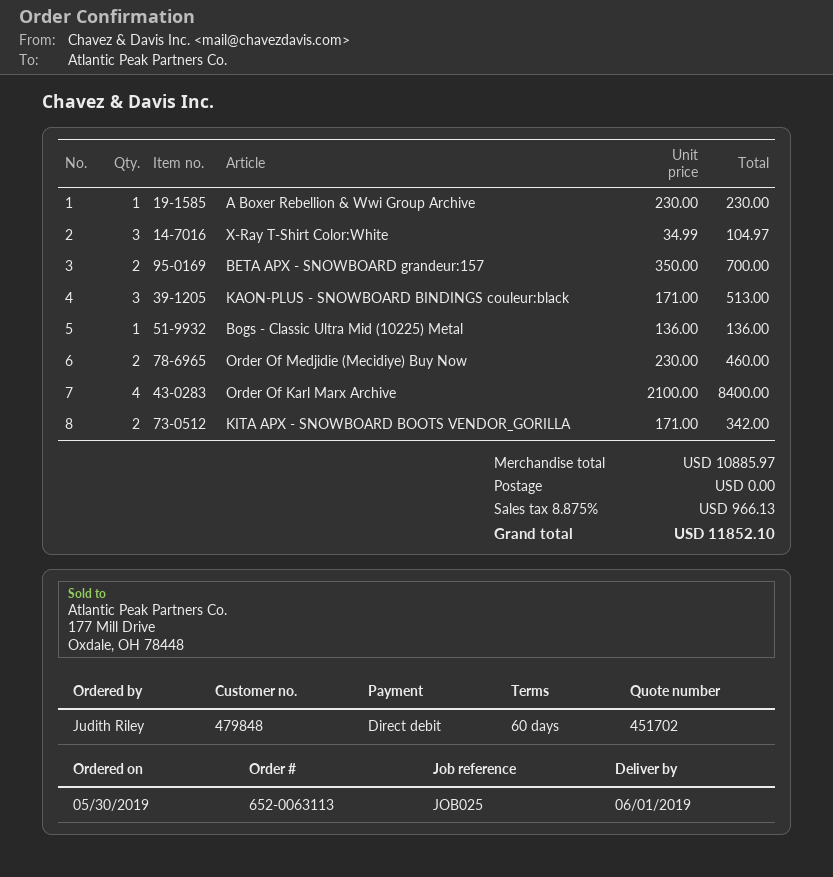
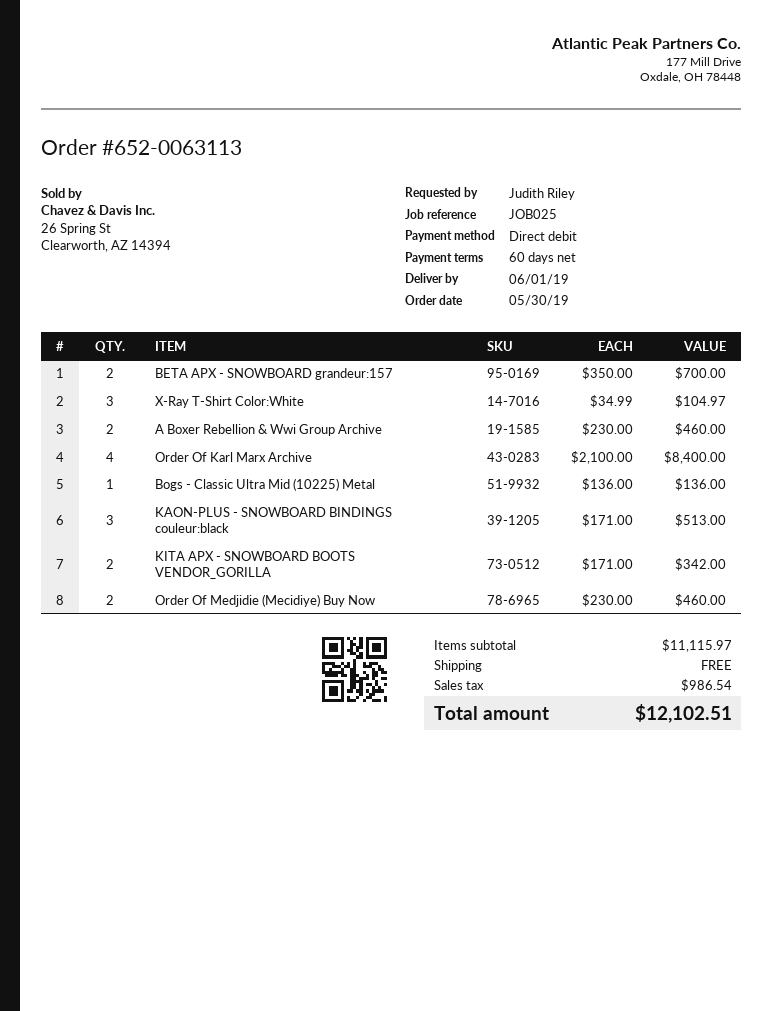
A Boxer Rebellion & Wwi Group Archive: 1 x 230.00 = 230.00 -> 2 x 230.00 = 460.00
subtotal: 10885.97 -> 11115.97
tax: 966.13 -> 986.54
total: 11852.10 -> 12102.51

